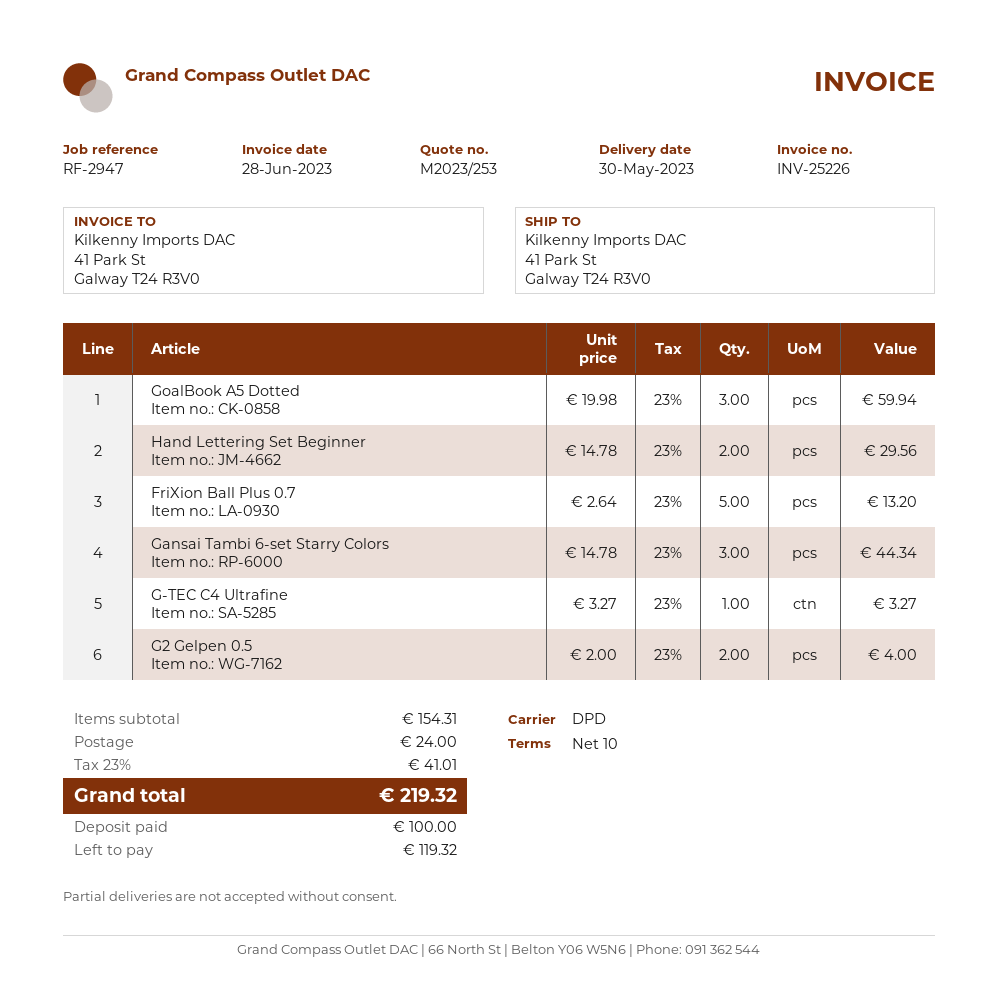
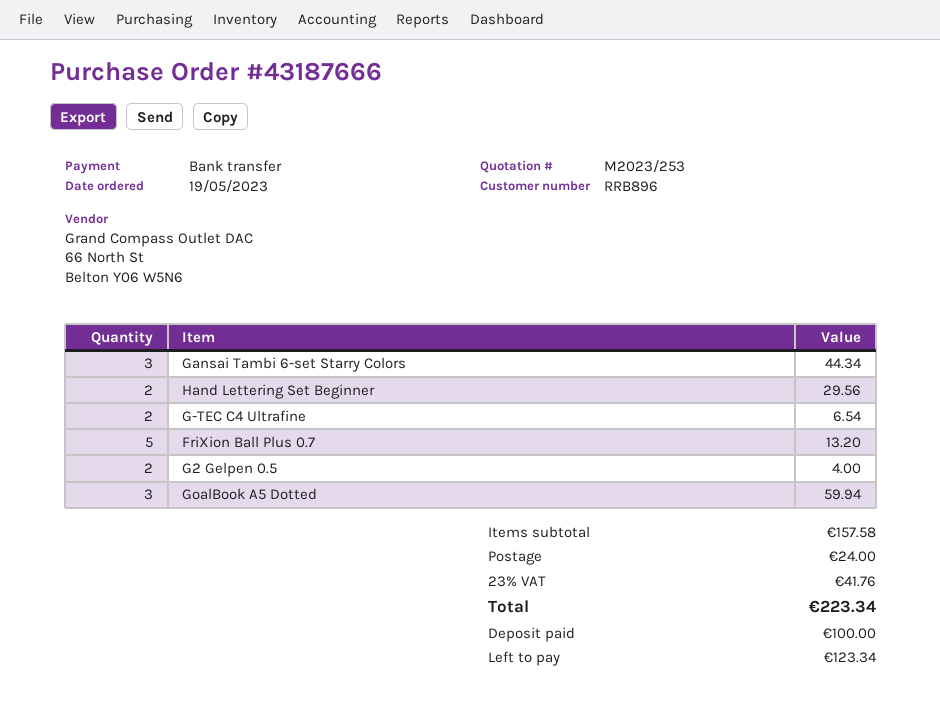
G-TEC C4 Ultrafine: 1 for 3.27 -> 2 for 6.54
subtotal: 154.31 -> 157.58
tax: 23% = 41.01 -> 23% = 41.76
total: 219.32 -> 223.34
balance: 119.32 -> 123.34

